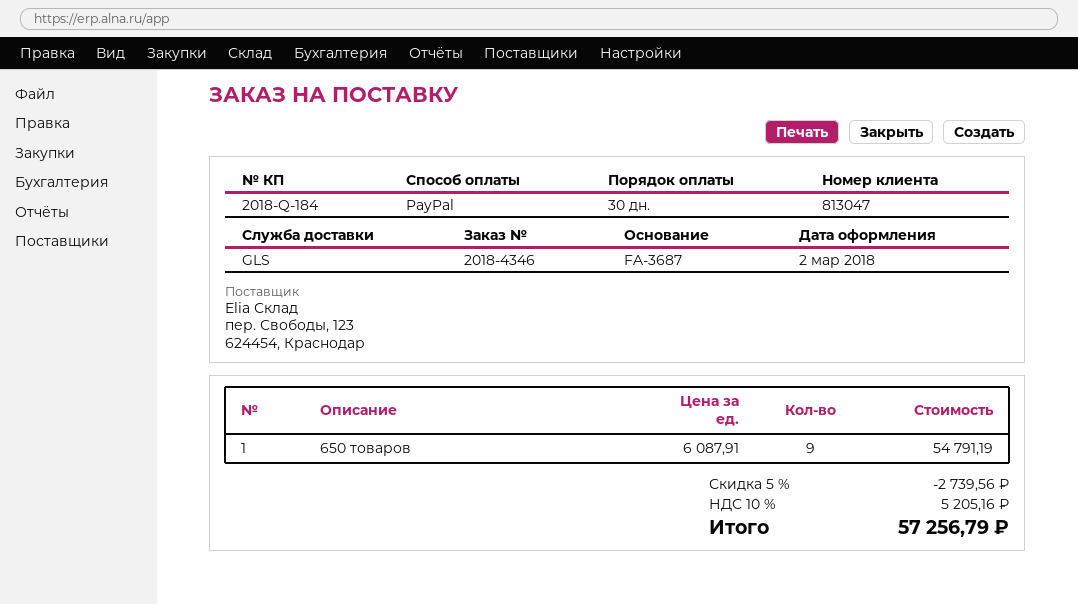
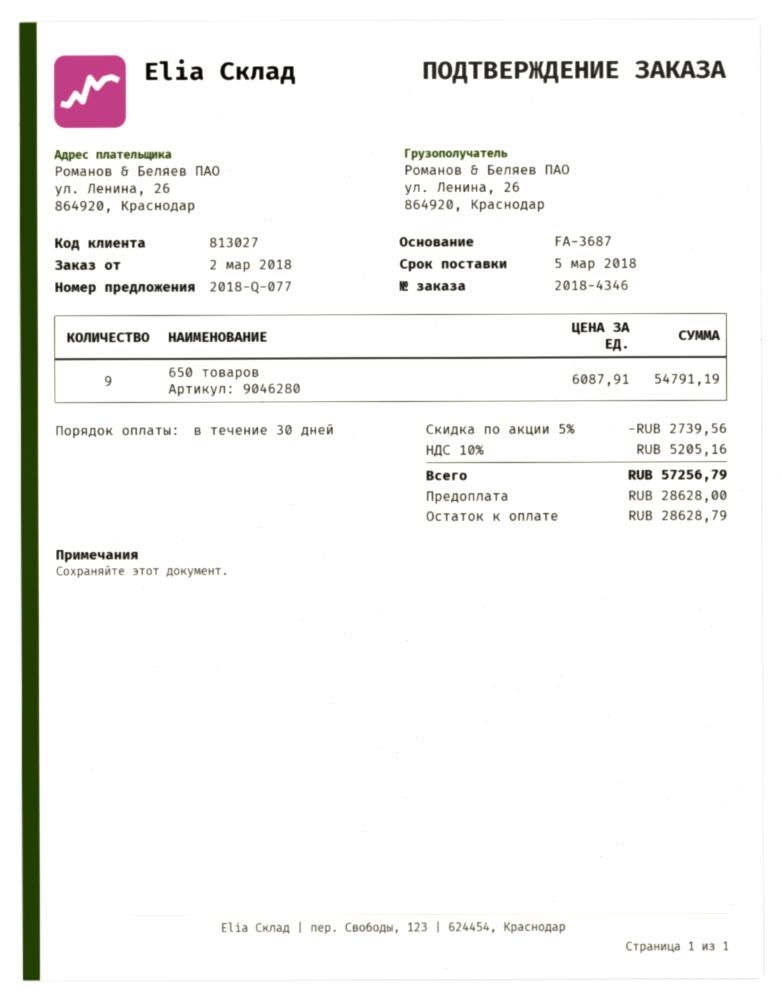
quote number: 2018-Q-184 -> 2018-Q-077
customer number: 813047 -> 813027

